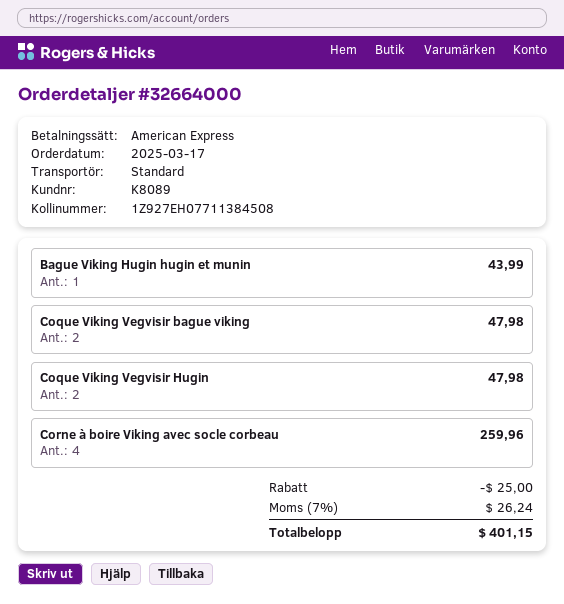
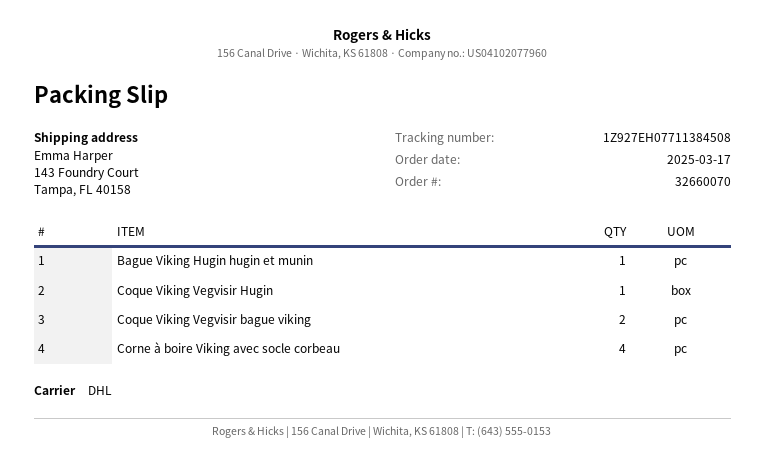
order number: 32664000 -> 32660070
shipping method: standard -> DHL
Coque Viking Vegvisir Hugin: 2 -> 1

